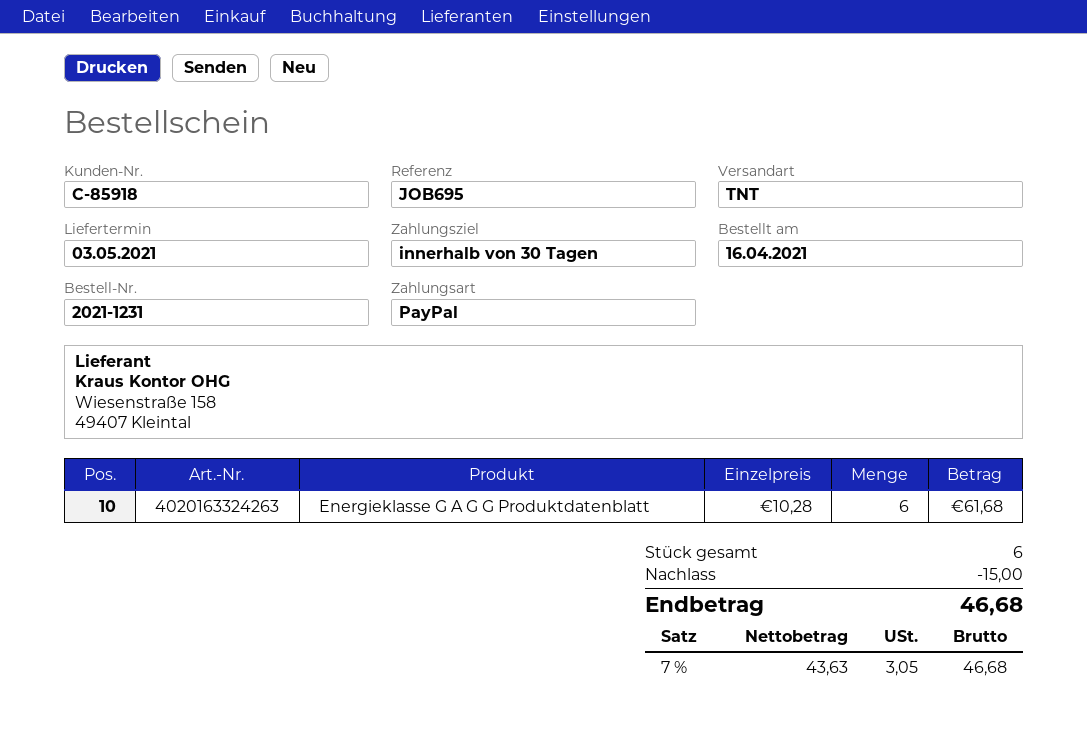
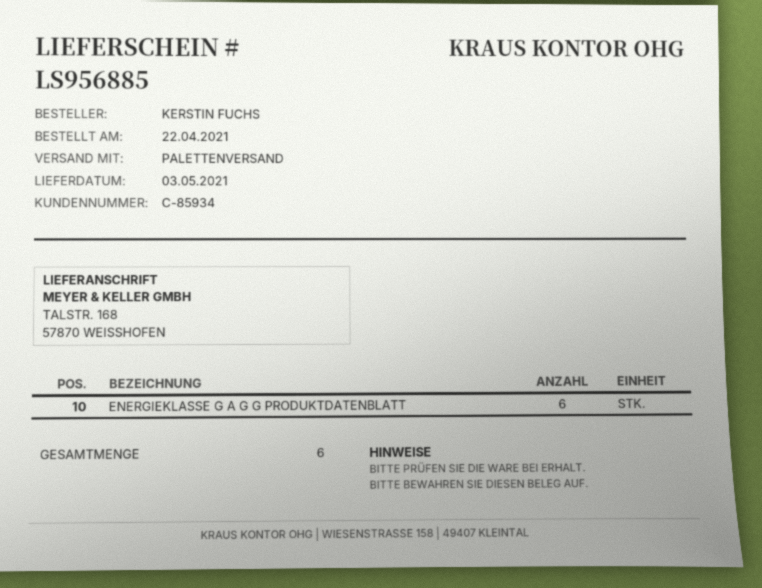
order date: 2021-04-16 -> 2021-04-22
customer number: C-85918 -> C-85934
shipping method: TNT -> pallet freight

